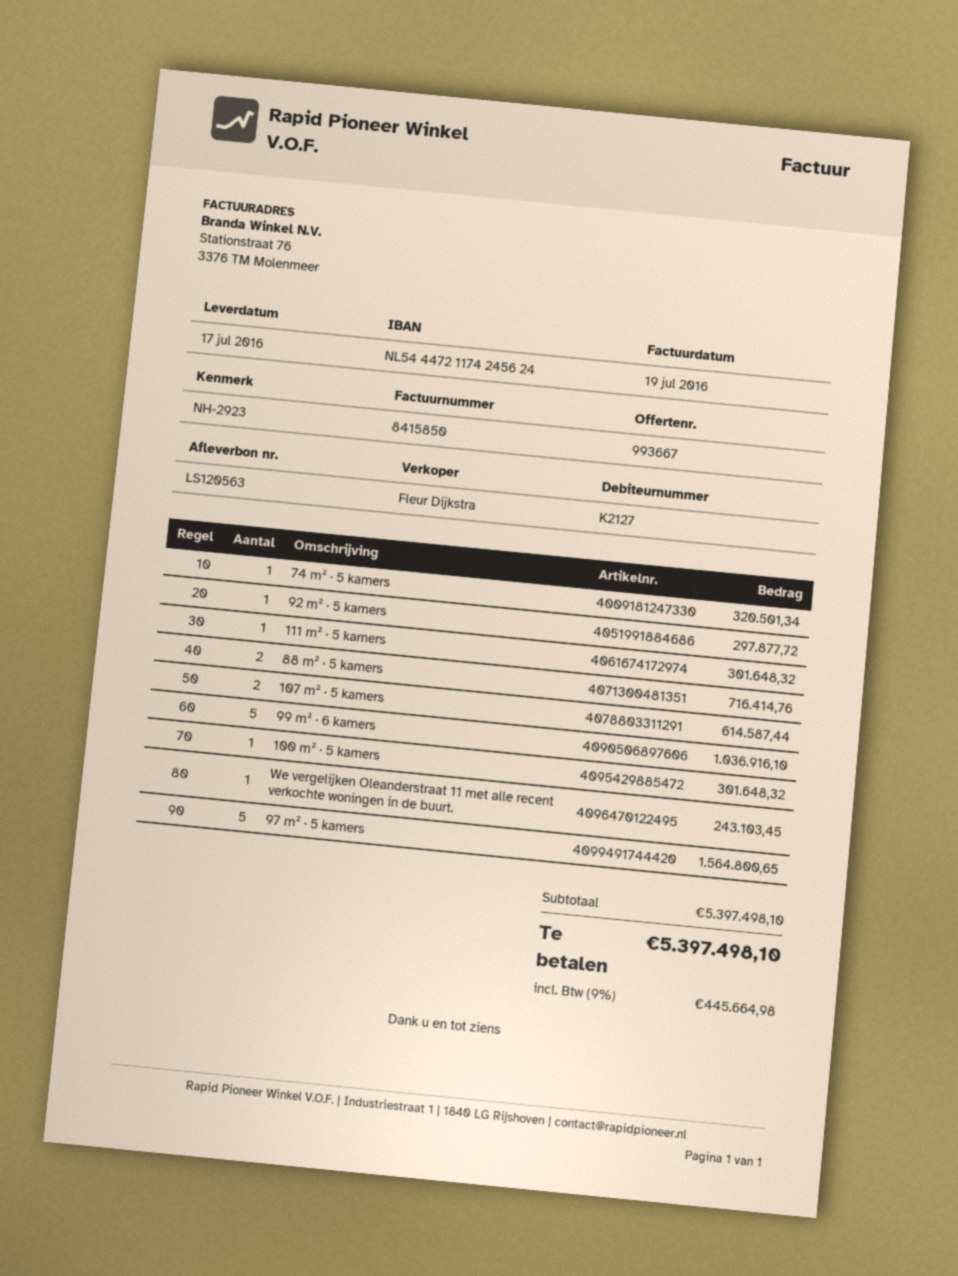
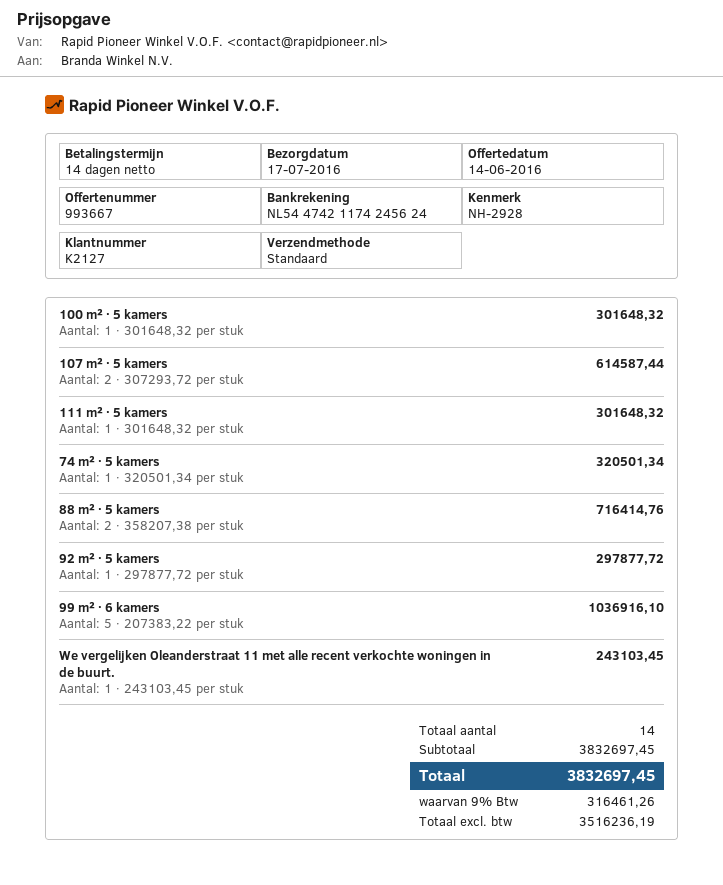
reference: NH-2923 -> NH-2928
bank account: NL5444721174245624 -> NL5447421174245624
97 m² · 5 kamers: 5 for 1564800.65 -> none
subtotal: 5397498.10 -> 3832697.45
tax: 9% = 445664.98 -> 9% = 316461.26
total: 5397498.10 -> 3832697.45

